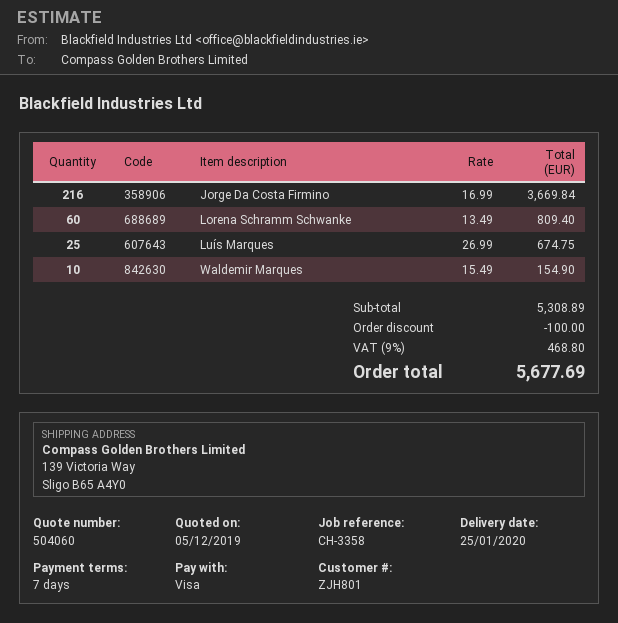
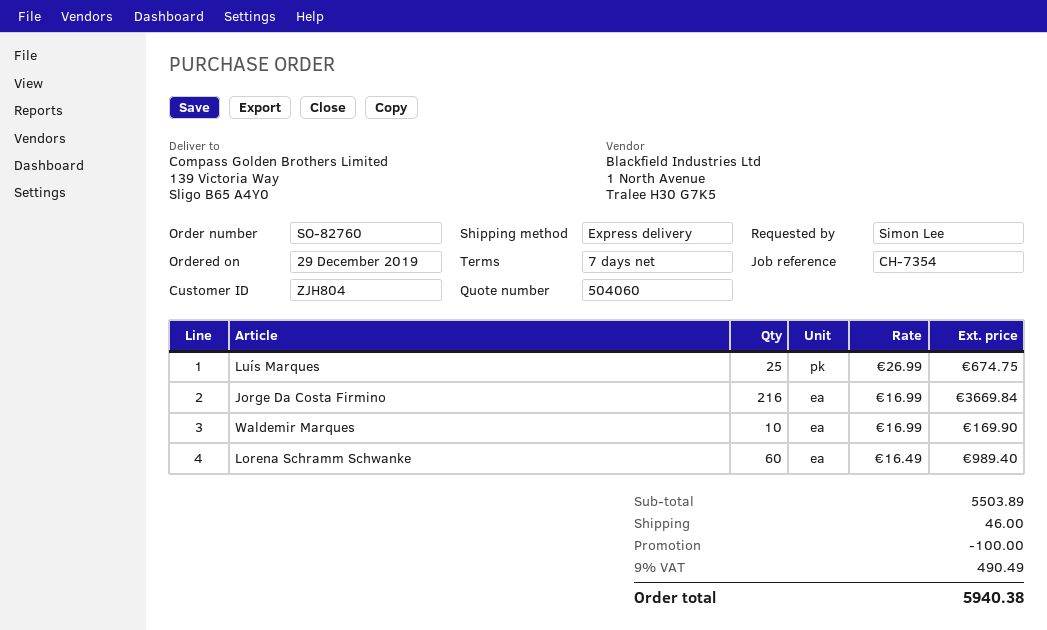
customer number: ZJH801 -> ZJH804
reference: CH-3358 -> CH-7354
Lorena Schramm Schwanke: 60 x 13.49 = 809.40 -> 60 x 16.49 = 989.40
Waldemir Marques: 10 x 15.49 = 154.90 -> 10 x 16.99 = 169.90
subtotal: 5308.89 -> 5503.89
shipping: none -> 46.00
tax: 9% = 468.80 -> 9% = 490.49
total: 5677.69 -> 5940.38

